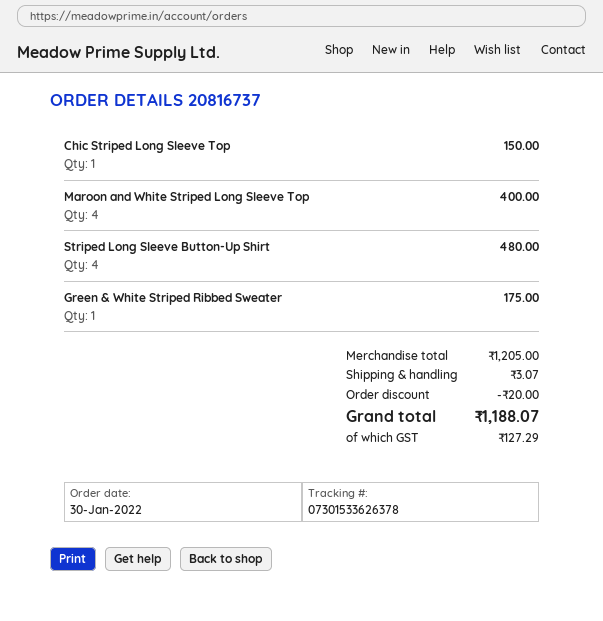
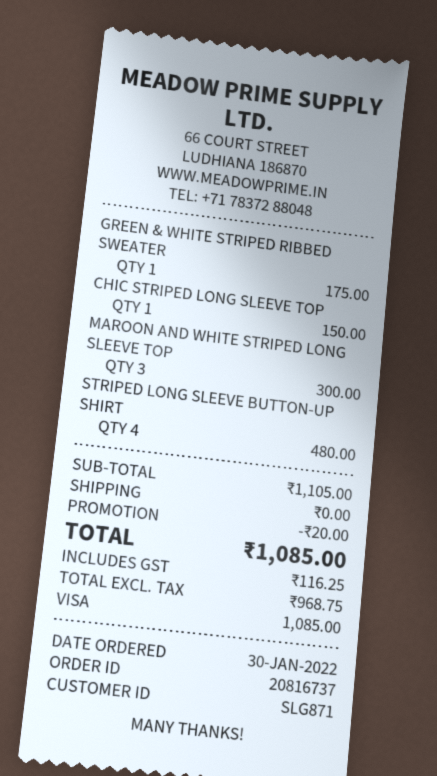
Maroon and White Striped Long Sleeve Top: 4 for 400.00 -> 3 for 300.00
subtotal: 1205.00 -> 1105.00
shipping: 3.07 -> 0.00
tax: 127.29 -> 116.25
total: 1188.07 -> 1085.00

